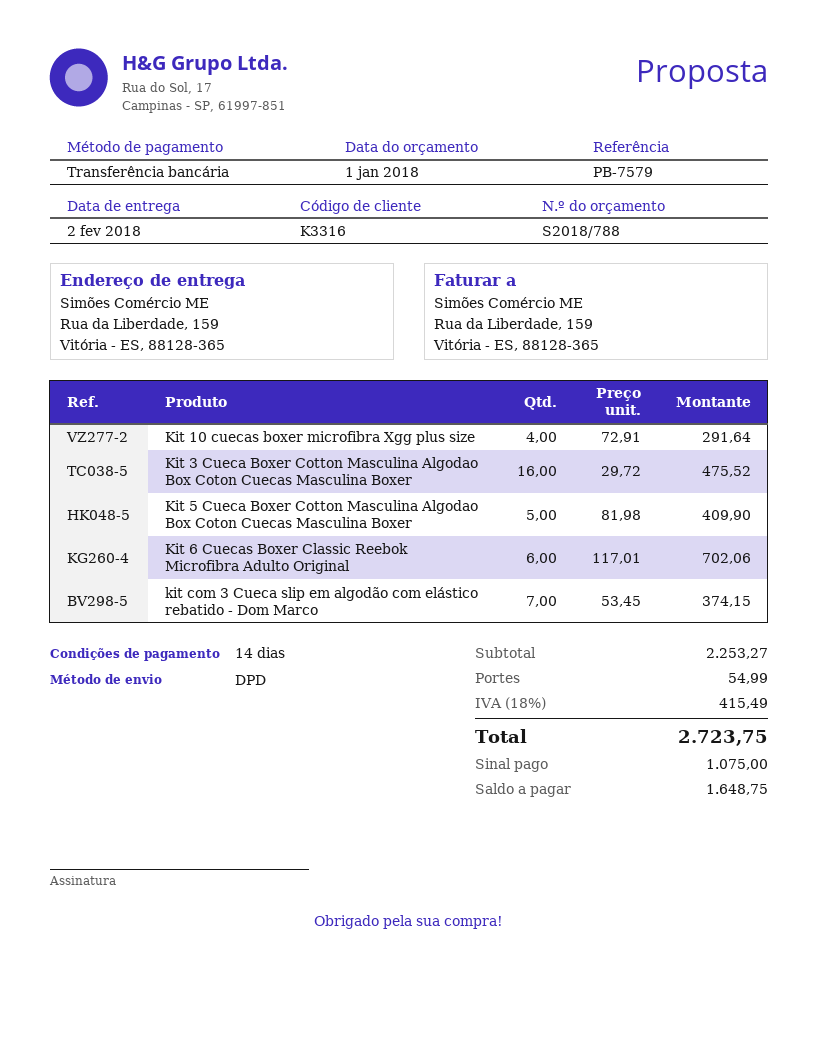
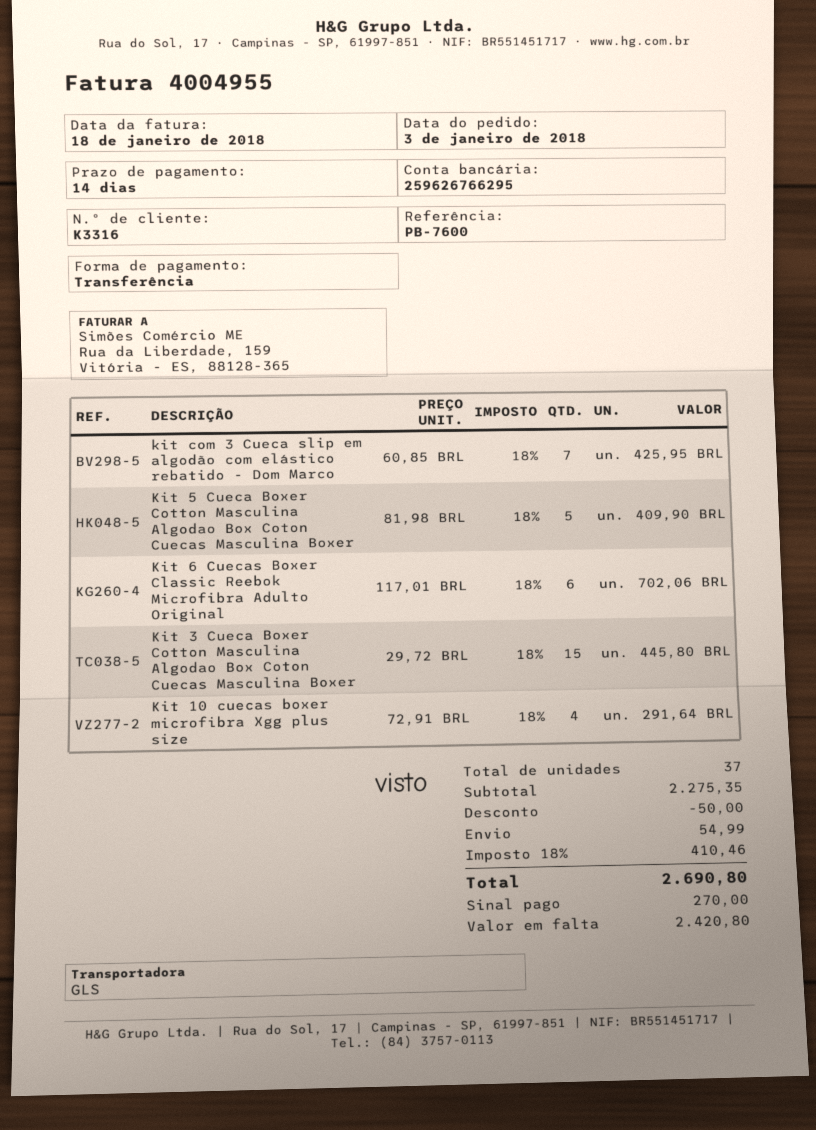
reference: PB-7579 -> PB-7600
shipping method: DPD -> GLS
Kit 3 Cueca Boxer Cotton Masculina Algodao Box Coton Cuecas Masculina Boxer: 16 x 29.72 = 475.52 -> 15 x 29.72 = 445.80
kit com 3 Cueca slip em algodão com elástico rebatido - Dom Marco: 7 x 53.45 = 374.15 -> 7 x 60.85 = 425.95
subtotal: 2253.27 -> 2275.35
discount: none -> 50.00
tax: 18% = 415.49 -> 18% = 410.46
total: 2723.75 -> 2690.80
deposit: 1075.00 -> 270.00
balance: 1648.75 -> 2420.80

